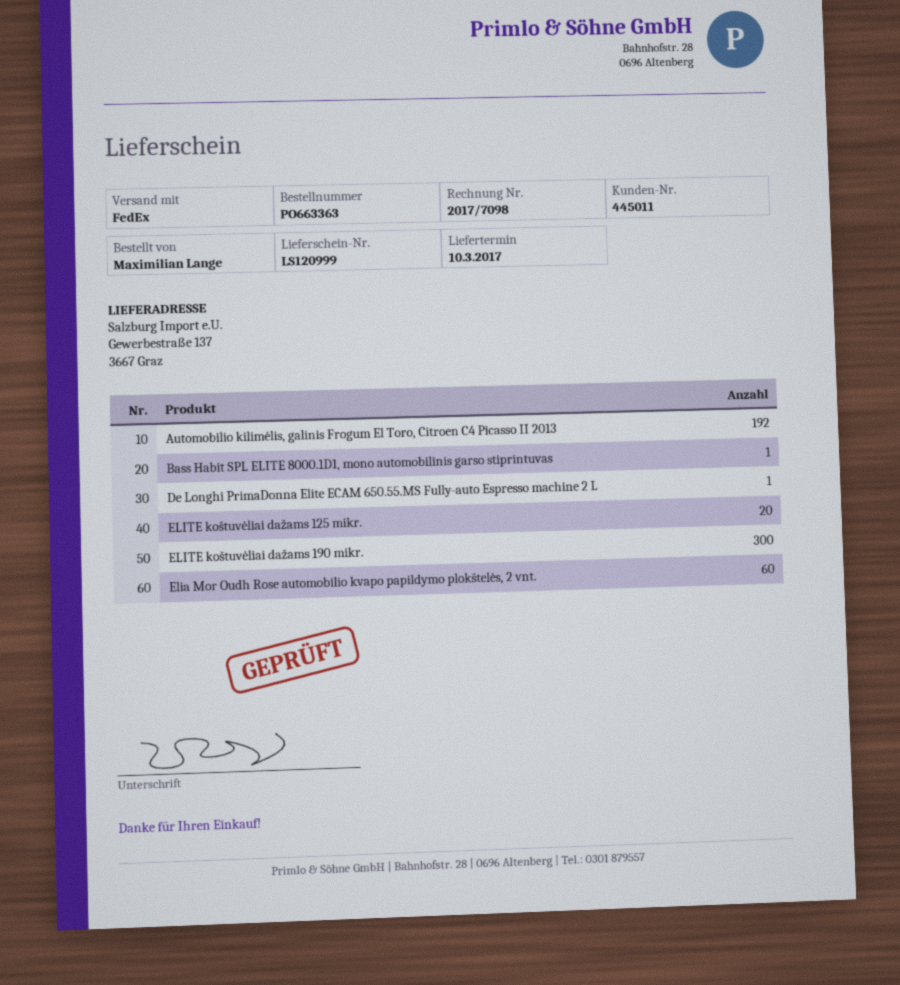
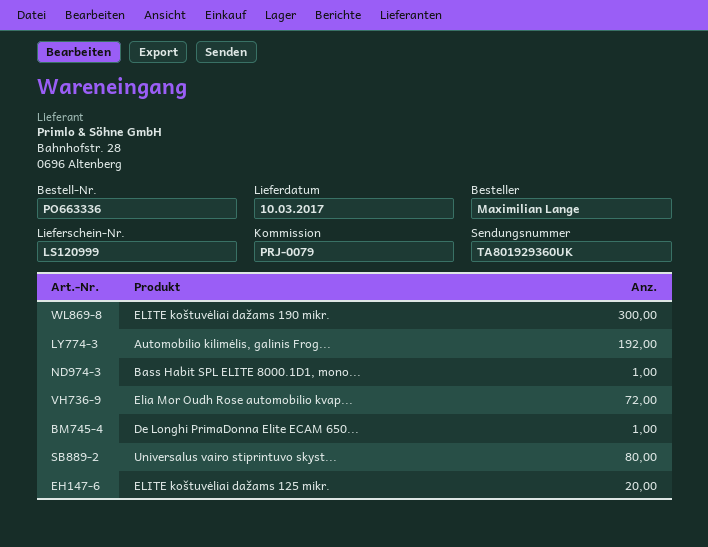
order number: PO663363 -> PO663336
Elia Mor Oudh Rose automobilio kvapo papildymo plokštelės, 2 vnt.: 60 -> 72
Universalus vairo stiprintuvo skyst...: none -> 80

